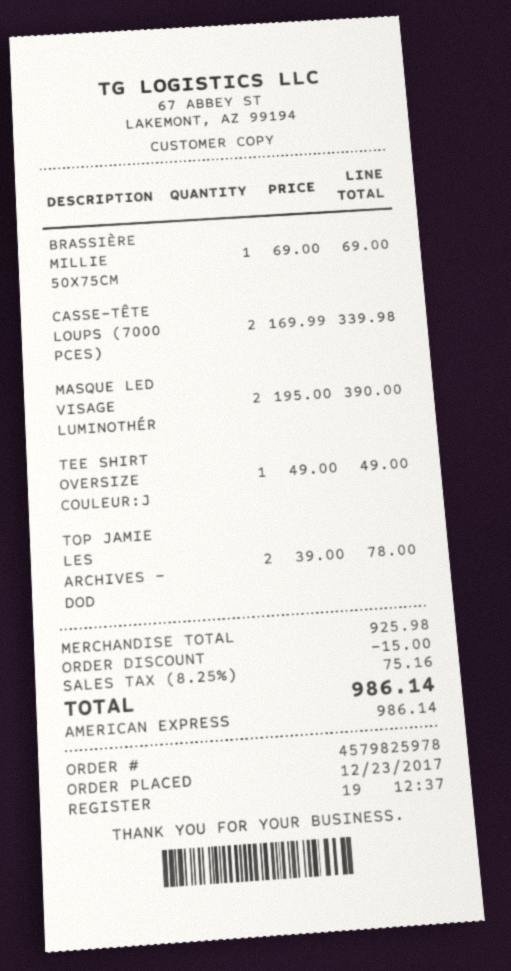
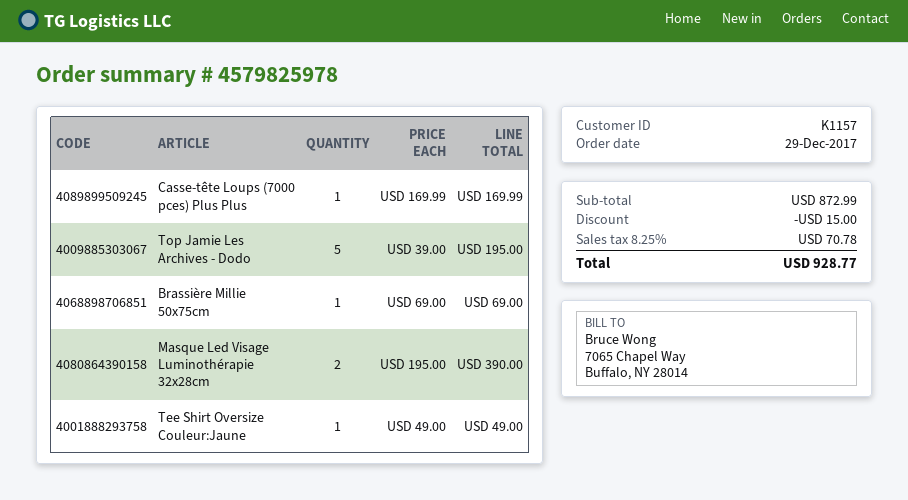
order date: 2017-12-23 -> 2017-12-29
CASSE-TÊTE LOUPS (7000 PCES): 2 x 169.99 = 339.98 -> 1 x 169.99 = 169.99
TOP JAMIE LES ARCHIVES - DOD: 2 x 39.00 = 78.00 -> 5 x 39.00 = 195.00
subtotal: 925.98 -> 872.99
tax: 8.25% = 75.16 -> 8.25% = 70.78
total: 986.14 -> 928.77

